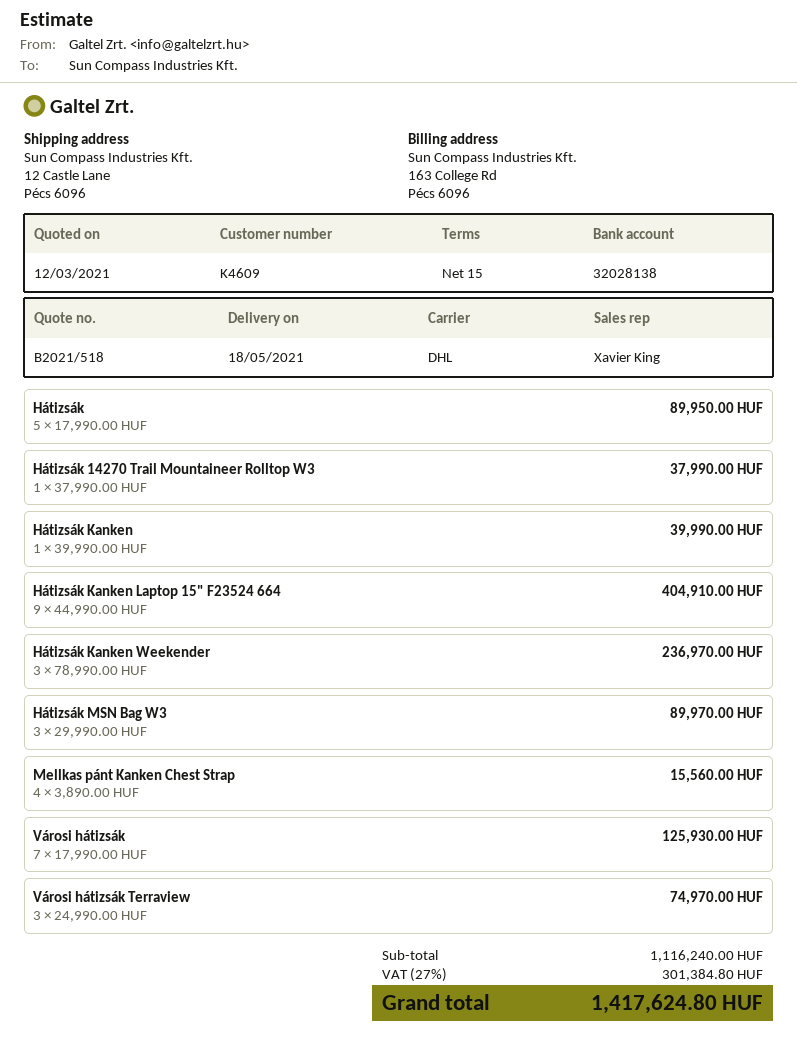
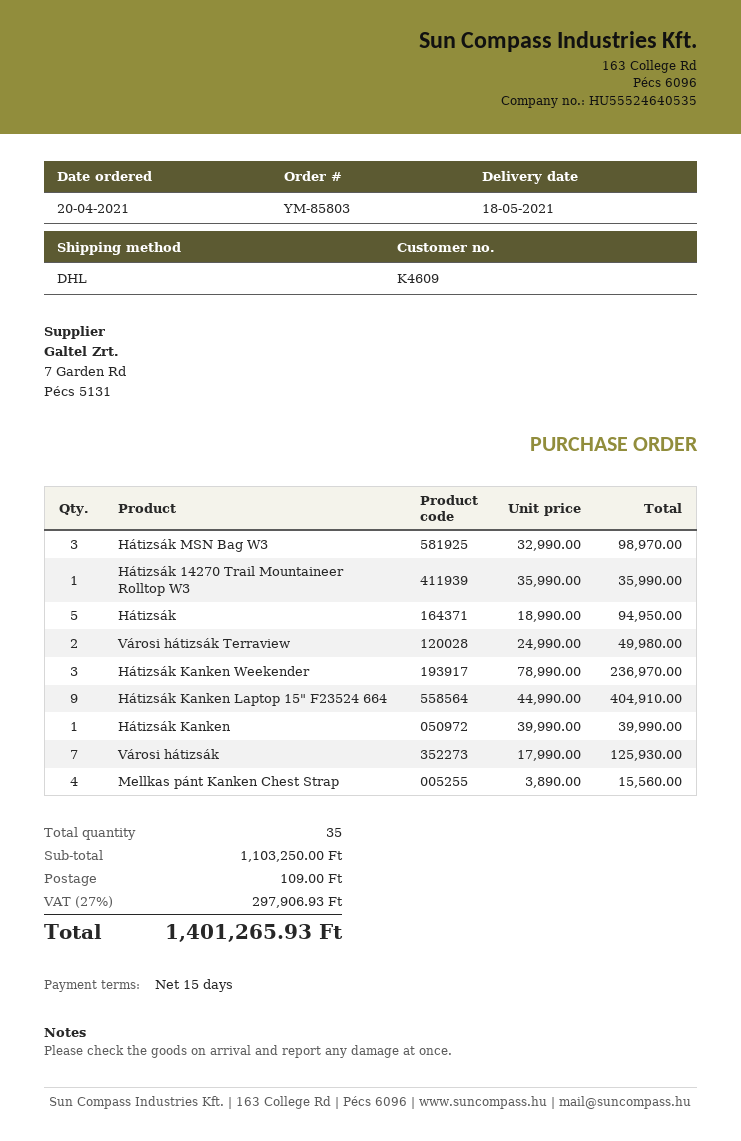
Hátizsák: 5 x 17990.00 = 89950.00 -> 5 x 18990.00 = 94950.00
Hátizsák 14270 Trail Mountaineer Rolltop W3: 1 x 37990.00 = 37990.00 -> 1 x 35990.00 = 35990.00
Hátizsák MSN Bag W3: 3 x 29990.00 = 89970.00 -> 3 x 32990.00 = 98970.00
Városi hátizsák Terraview: 3 x 24990.00 = 74970.00 -> 2 x 24990.00 = 49980.00
subtotal: 1116240.00 -> 1103250.00
shipping: none -> 109.00
tax: 27% = 301384.80 -> 27% = 297906.93
total: 1417624.80 -> 1401265.93

